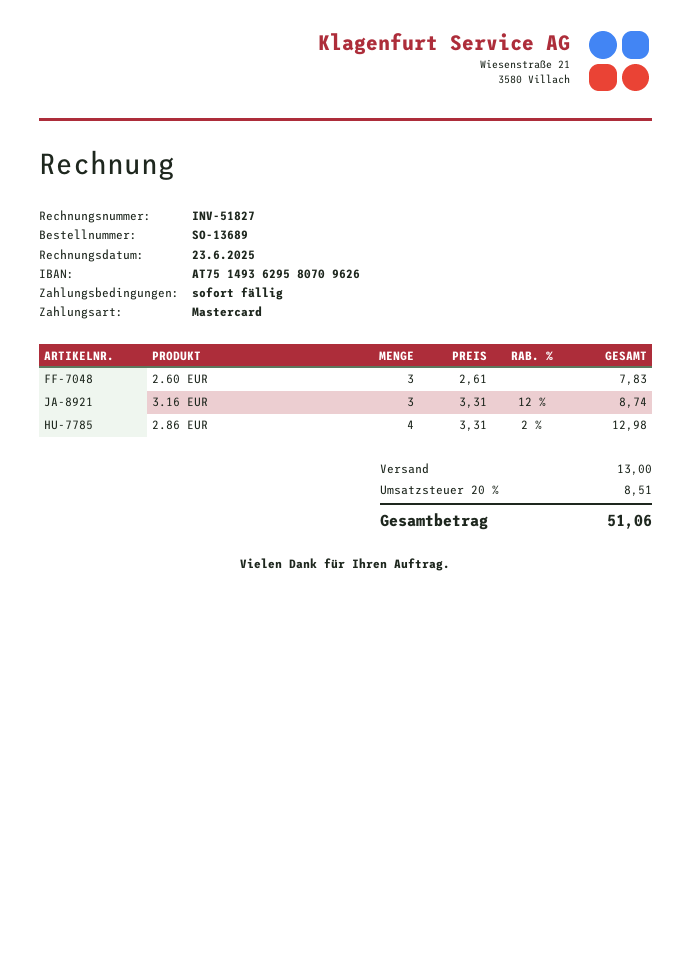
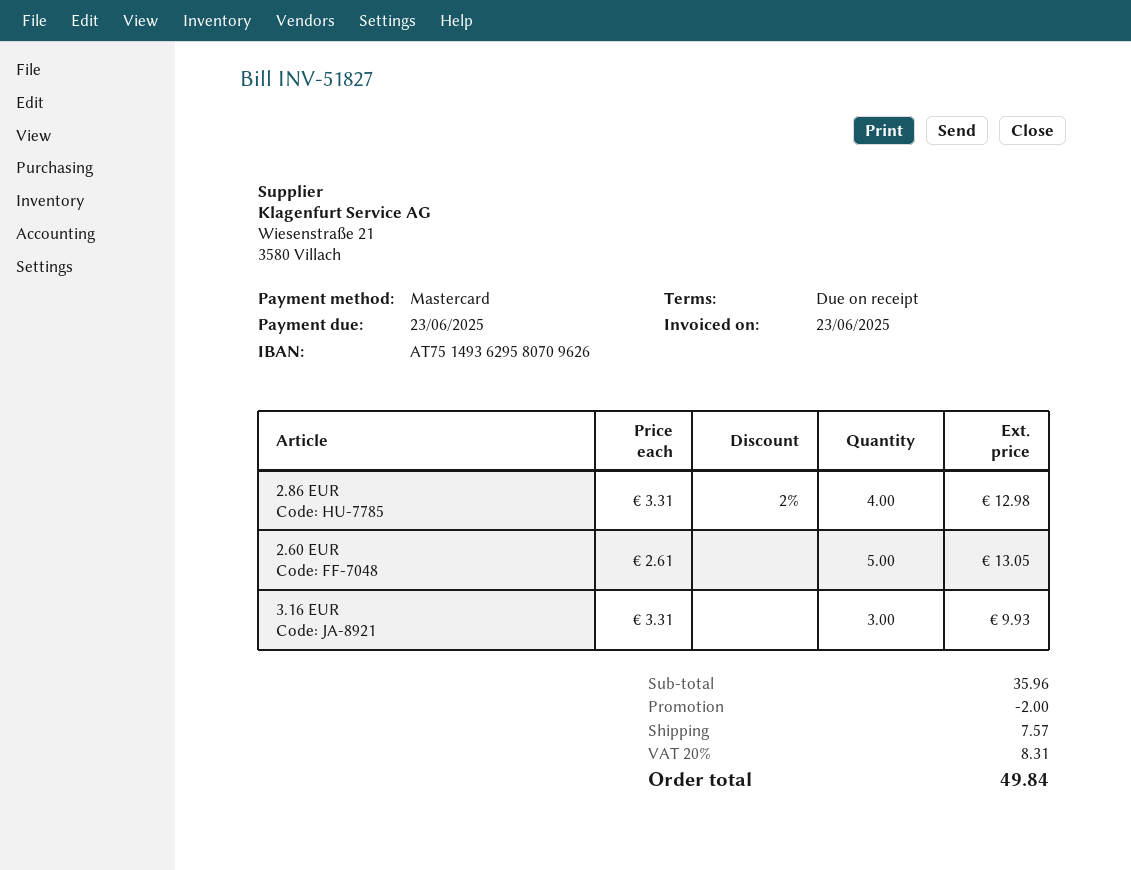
2.60 EUR: 3 x 2.61 = 7.83 -> 5 x 2.61 = 13.05
3.16 EUR: 3 x 3.31 - 12% = 8.74 -> 3 x 3.31 = 9.93
discount: none -> 2.00
shipping: 13.00 -> 7.57
tax: 20% = 8.51 -> 20% = 8.31
total: 51.06 -> 49.84

